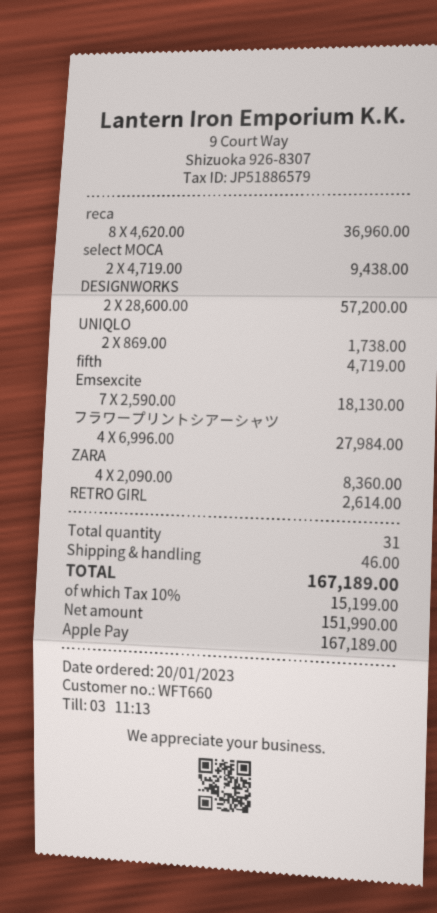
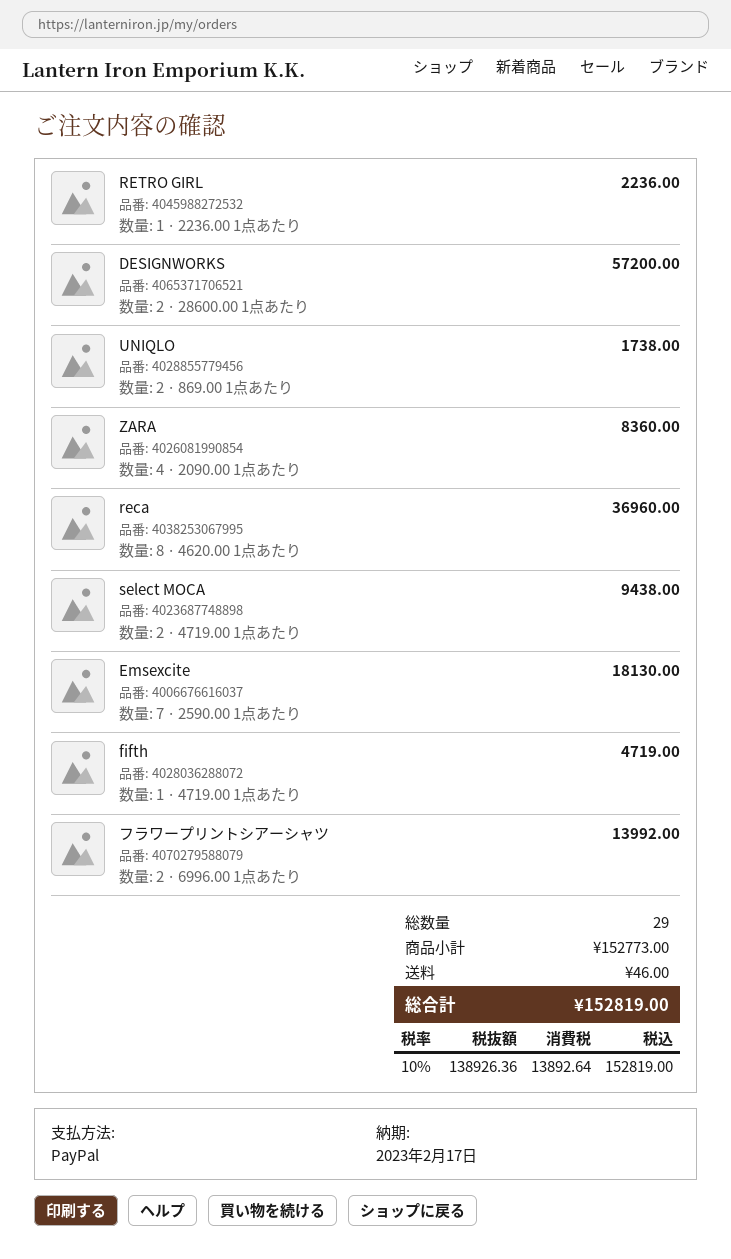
payment method: Apple Pay -> PayPal
フラワープリントシアーシャツ: 4 x 6996.00 = 27984.00 -> 2 x 6996.00 = 13992.00
RETRO GIRL: 1 x 2614.00 = 2614.00 -> 1 x 2236.00 = 2236.00
total quantity: 31 -> 29
net: 151990.00 -> 138926.36
tax: 10% = 15199.00 -> 10% = 13892.64
total: 167189.00 -> 152819.00

